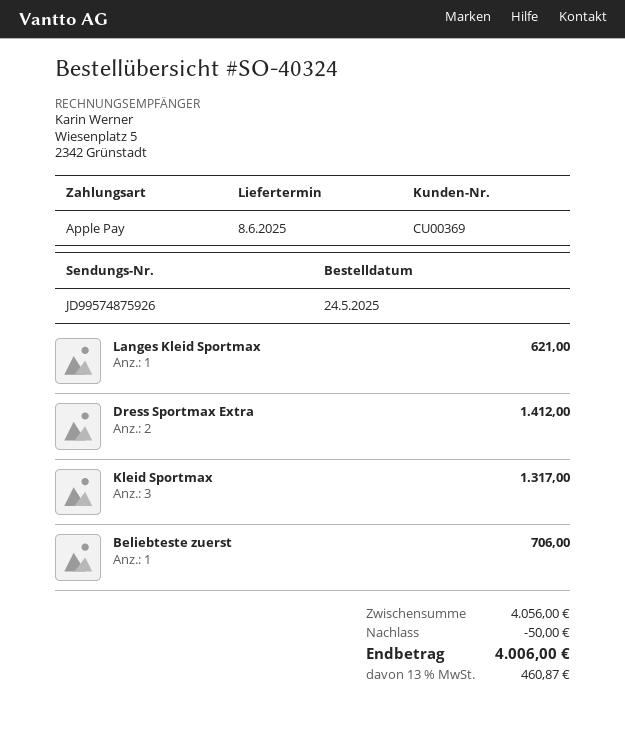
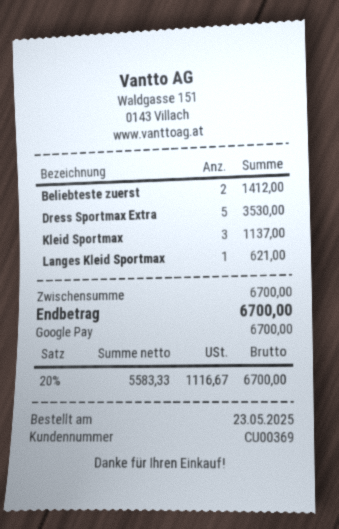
order date: 2025-05-24 -> 2025-05-23
payment method: Apple Pay -> Google Pay
Dress Sportmax Extra: 2 for 1412.00 -> 5 for 3530.00
Kleid Sportmax: 3 for 1317.00 -> 3 for 1137.00
Beliebteste zuerst: 1 for 706.00 -> 2 for 1412.00
subtotal: 4056.00 -> 6700.00
discount: 50.00 -> none
tax: 13% = 460.87 -> 20% = 1116.67
total: 4006.00 -> 6700.00

